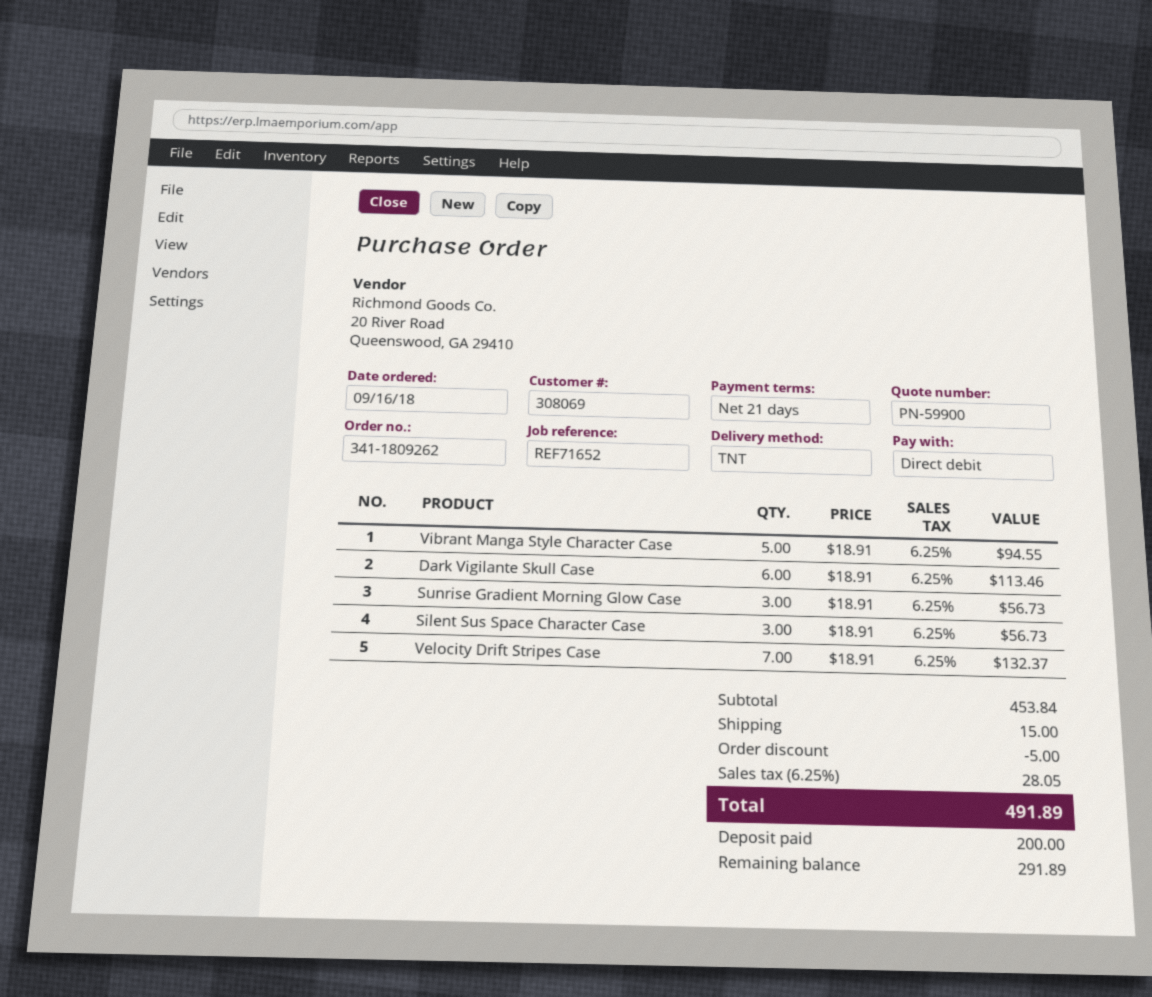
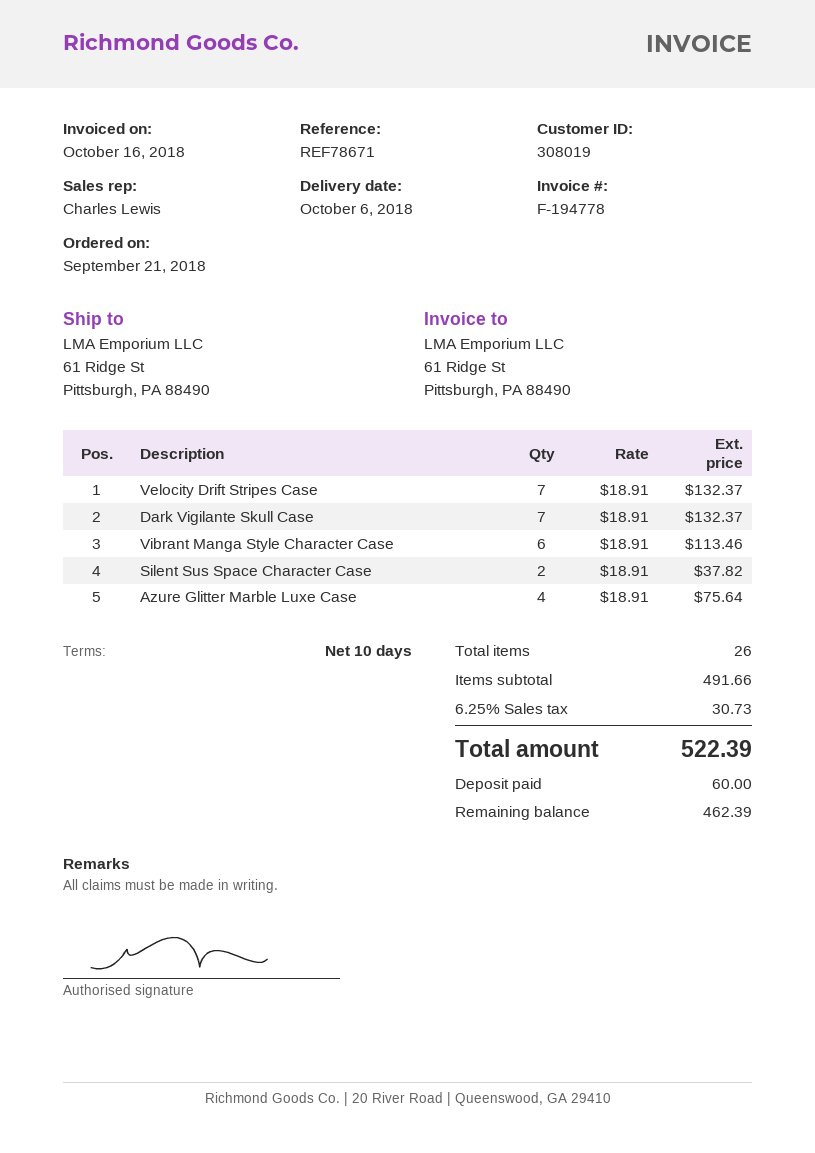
order date: 2018-09-16 -> 2018-09-21
payment terms: 21 days -> 10 days
customer number: 308069 -> 308019
reference: REF71652 -> REF78671
Vibrant Manga Style Character Case: 5 x 18.91 = 94.55 -> 6 x 18.91 = 113.46
Dark Vigilante Skull Case: 6 x 18.91 = 113.46 -> 7 x 18.91 = 132.37
Sunrise Gradient Morning Glow Case: 3 x 18.91 = 56.73 -> none
Silent Sus Space Character Case: 3 x 18.91 = 56.73 -> 2 x 18.91 = 37.82
Azure Glitter Marble Luxe Case: none -> 4 x 18.91 = 75.64
subtotal: 453.84 -> 491.66
discount: 5.00 -> none
shipping: 15.00 -> none
tax: 6.25% = 28.05 -> 6.25% = 30.73
total: 491.89 -> 522.39
deposit: 200.00 -> 60.00
balance: 291.89 -> 462.39

